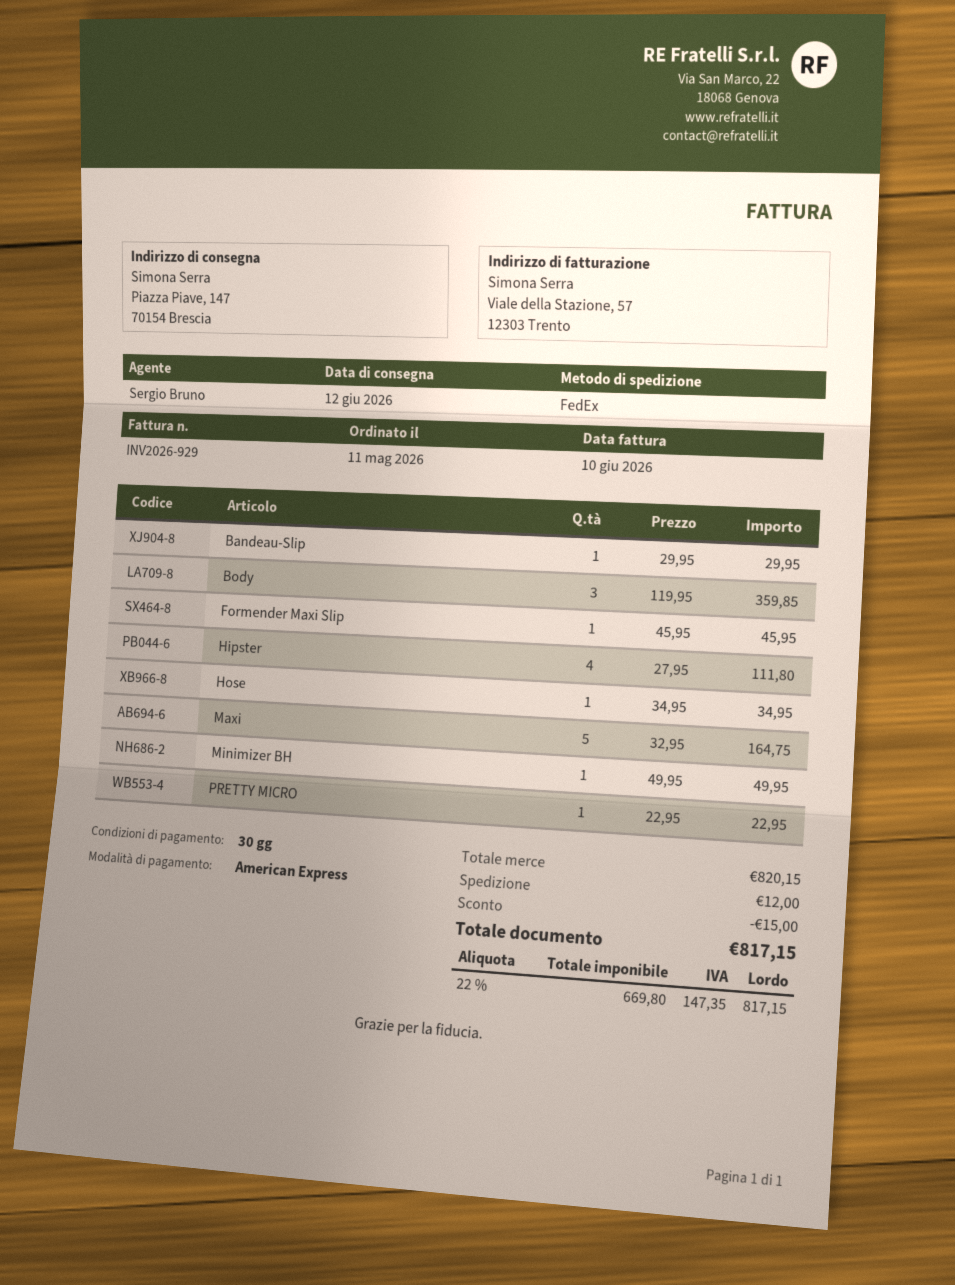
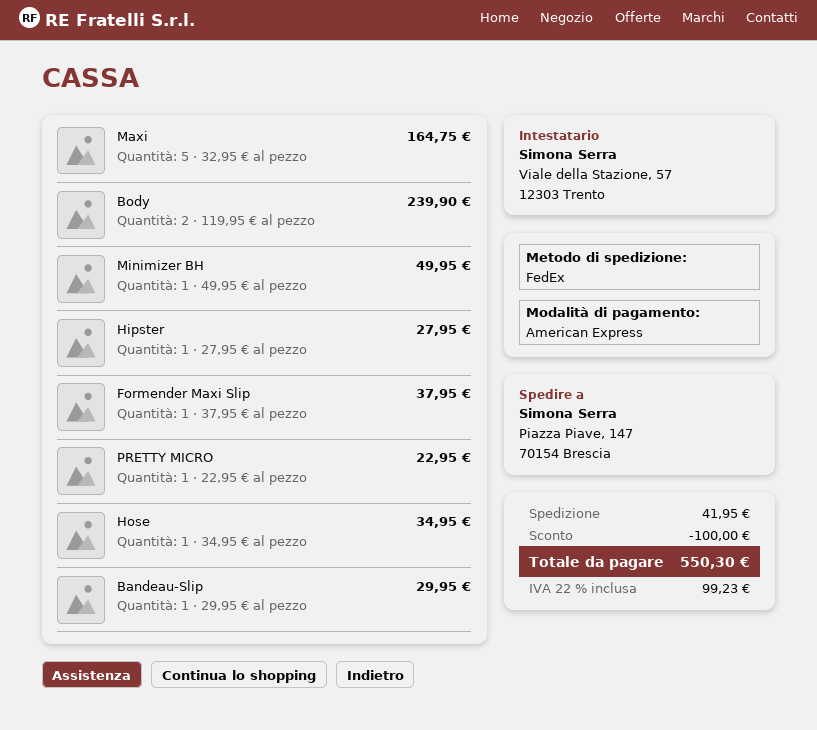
Body: 3 x 119.95 = 359.85 -> 2 x 119.95 = 239.90
Formender Maxi Slip: 1 x 45.95 = 45.95 -> 1 x 37.95 = 37.95
Hipster: 4 x 27.95 = 111.80 -> 1 x 27.95 = 27.95
discount: 15.00 -> 100.00
shipping: 12.00 -> 41.95
tax: 22% = 147.35 -> 22% = 99.23
total: 817.15 -> 550.30

